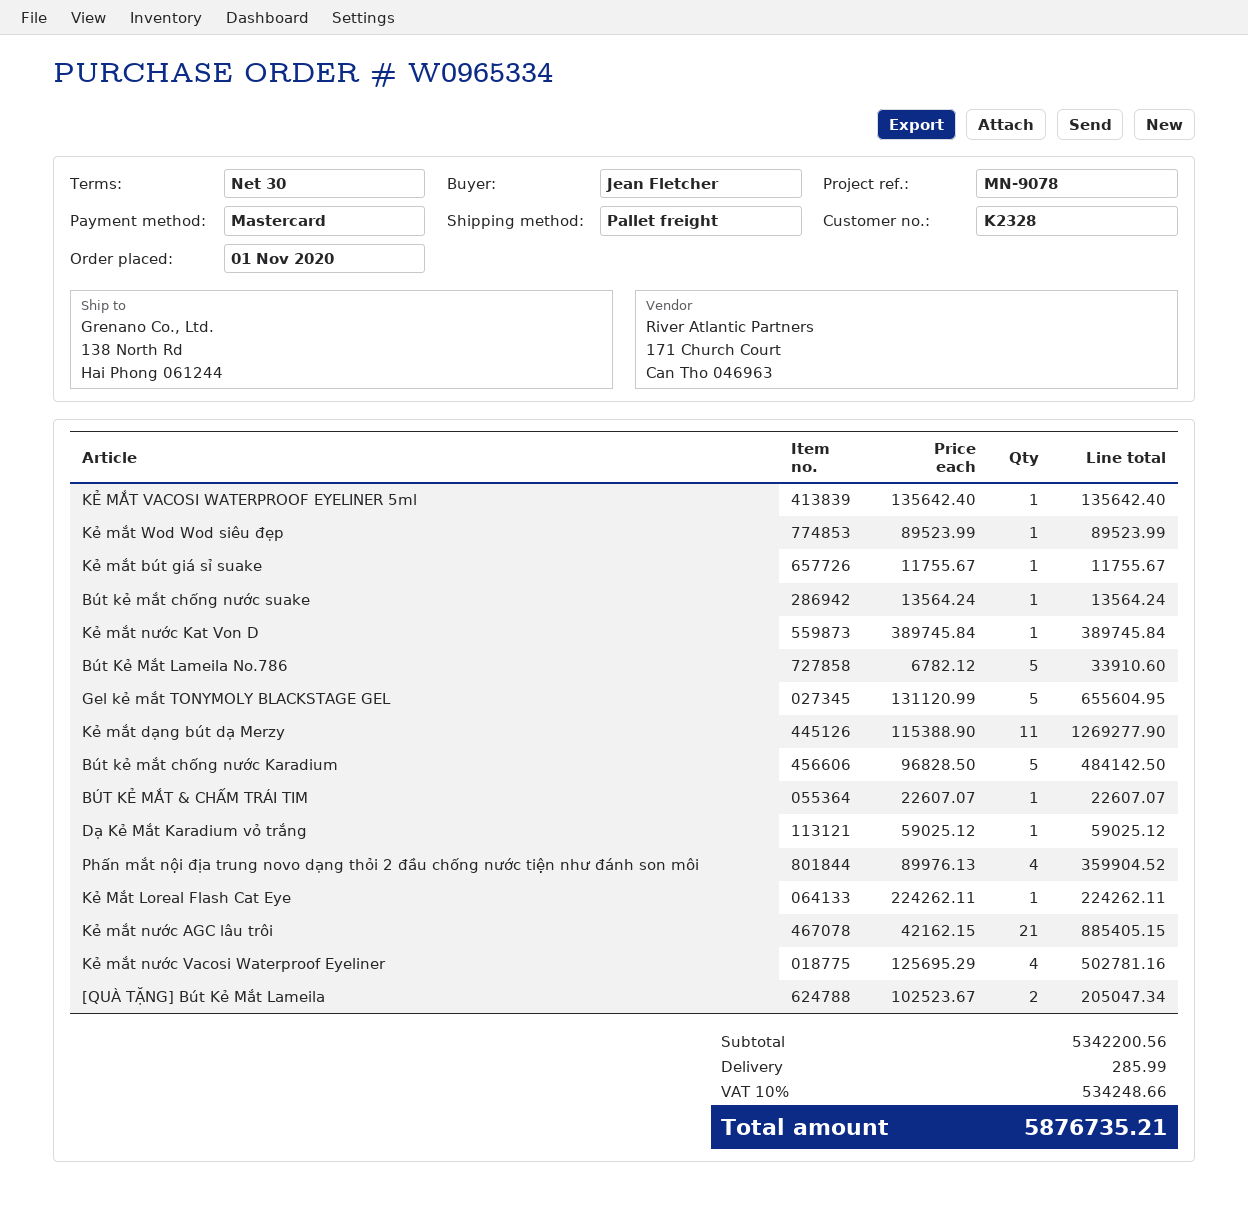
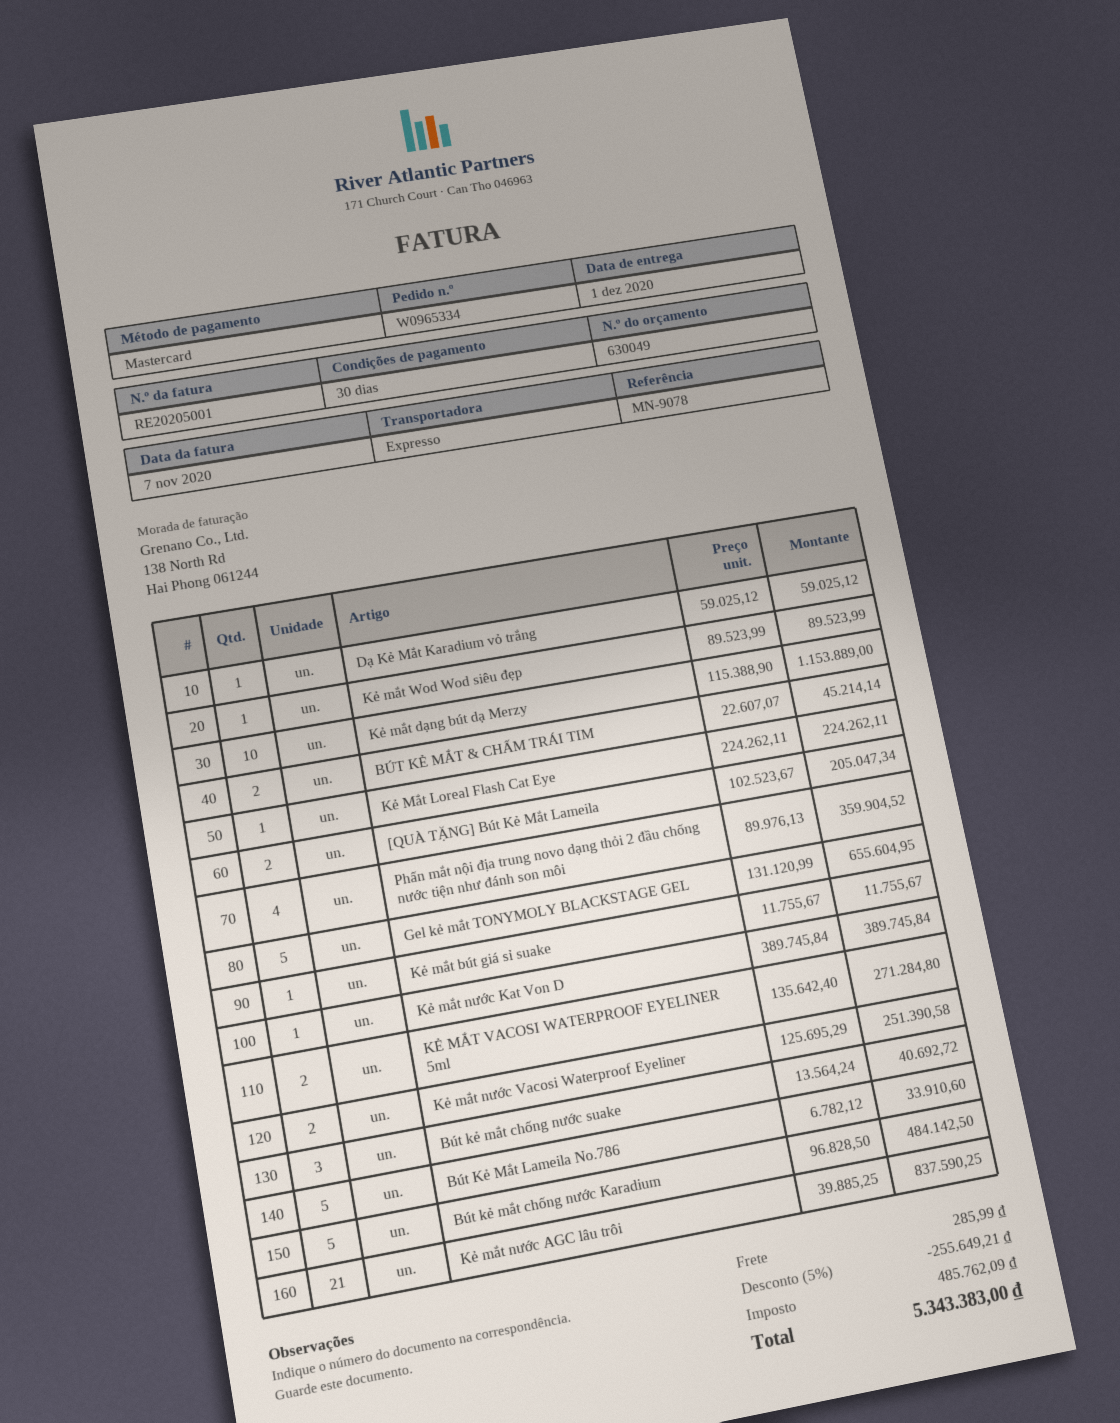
shipping method: pallet freight -> express
KẺ MẮT VACOSI WATERPROOF EYELINER 5ml: 1 x 135642.40 = 135642.40 -> 2 x 135642.40 = 271284.80
Bút kẻ mắt chống nước suake: 1 x 13564.24 = 13564.24 -> 3 x 13564.24 = 40692.72
Kẻ mắt dạng bút dạ Merzy: 11 x 115388.90 = 1269277.90 -> 10 x 115388.90 = 1153889.00
BÚT KẺ MẮT & CHẤM TRÁI TIM: 1 x 22607.07 = 22607.07 -> 2 x 22607.07 = 45214.14
Kẻ mắt nước AGC lâu trôi: 21 x 42162.15 = 885405.15 -> 21 x 39885.25 = 837590.25
Kẻ mắt nước Vacosi Waterproof Eyeliner: 4 x 125695.29 = 502781.16 -> 2 x 125695.29 = 251390.58
discount: none -> 5% = 255649.21
tax: 534248.66 -> 485762.09
total: 5876735.21 -> 5343383.00

